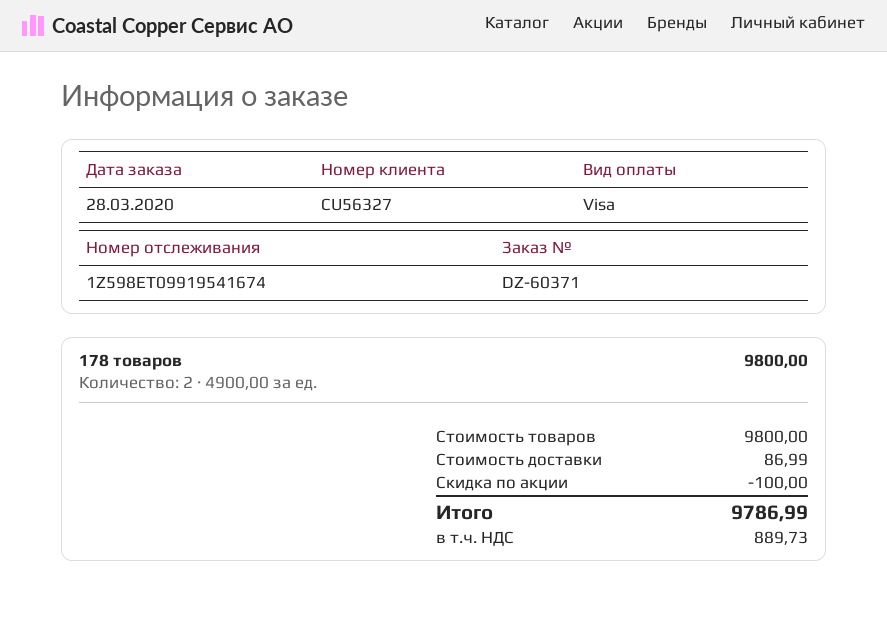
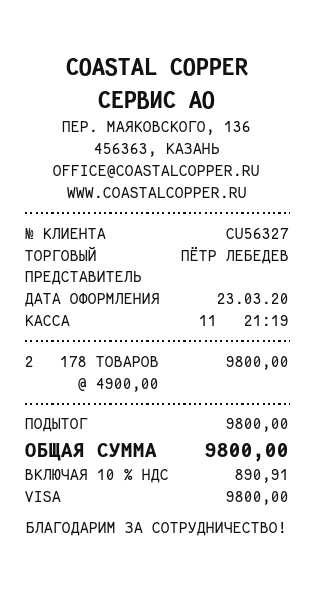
order date: 2020-03-28 -> 2020-03-23
discount: 100.00 -> none
shipping: 86.99 -> none
tax: 889.73 -> 890.91
total: 9786.99 -> 9800.00

